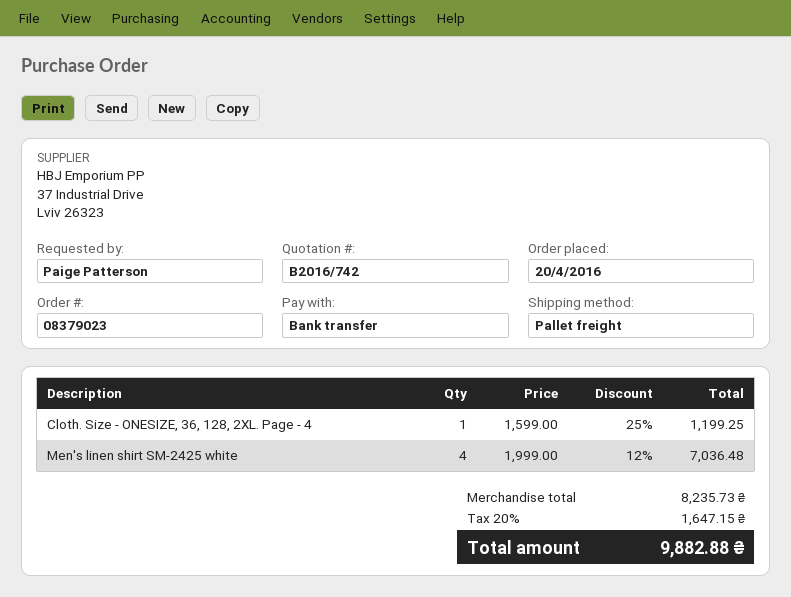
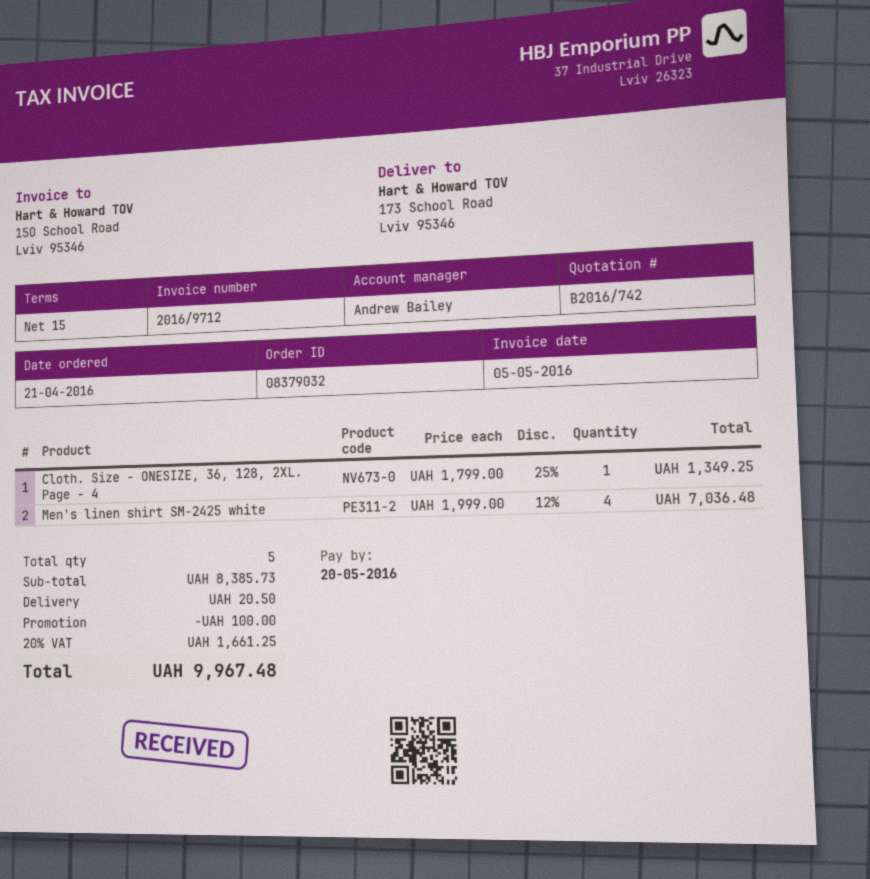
order number: 08379023 -> 08379032
order date: 2016-04-20 -> 2016-04-21
Cloth. Size - ONESIZE, 36, 128, 2XL. Page - 4: 1 x 1599.00 - 25% = 1199.25 -> 1 x 1799.00 - 25% = 1349.25
subtotal: 8235.73 -> 8385.73
discount: none -> 100.00
shipping: none -> 20.50
tax: 20% = 1647.15 -> 20% = 1661.25
total: 9882.88 -> 9967.48

